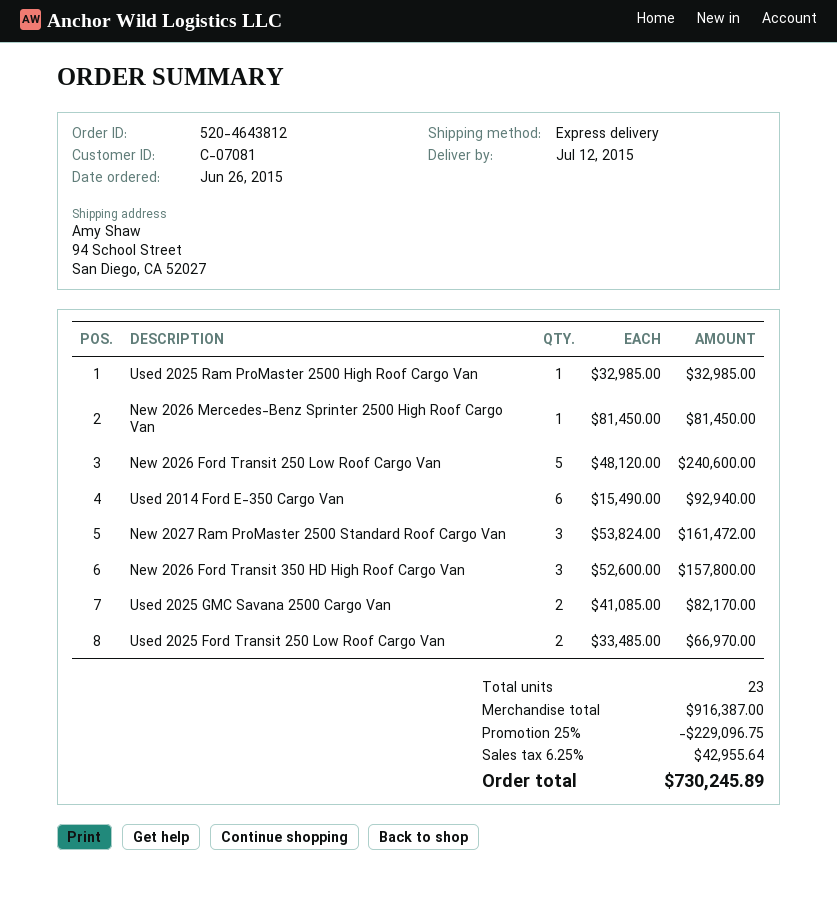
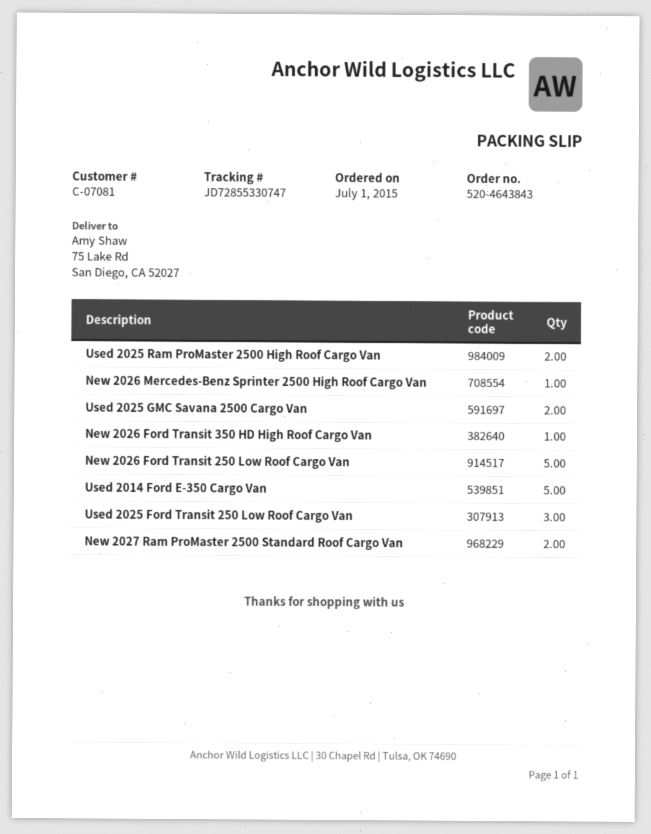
order number: 520-4643812 -> 520-4643843
order date: 2015-06-26 -> 2015-07-01
ship to: 94 School Street, San Diego, CA 52027 -> 75 Lake Rd, San Diego, CA 52027
Used 2025 Ram ProMaster 2500 High Roof Cargo Van: 1 -> 2
Used 2014 Ford E-350 Cargo Van: 6 -> 5
New 2027 Ram ProMaster 2500 Standard Roof Cargo Van: 3 -> 2
New 2026 Ford Transit 350 HD High Roof Cargo Van: 3 -> 1
Used 2025 Ford Transit 250 Low Roof Cargo Van: 2 -> 3

